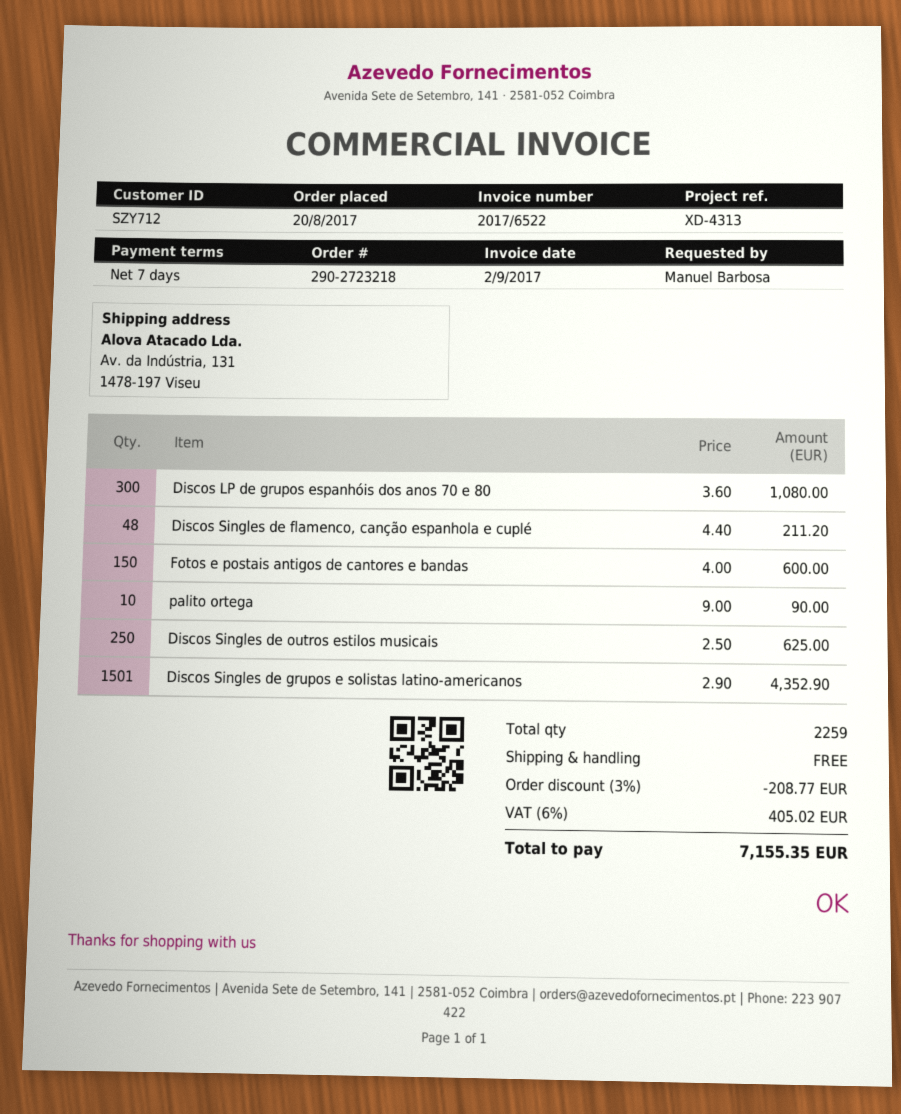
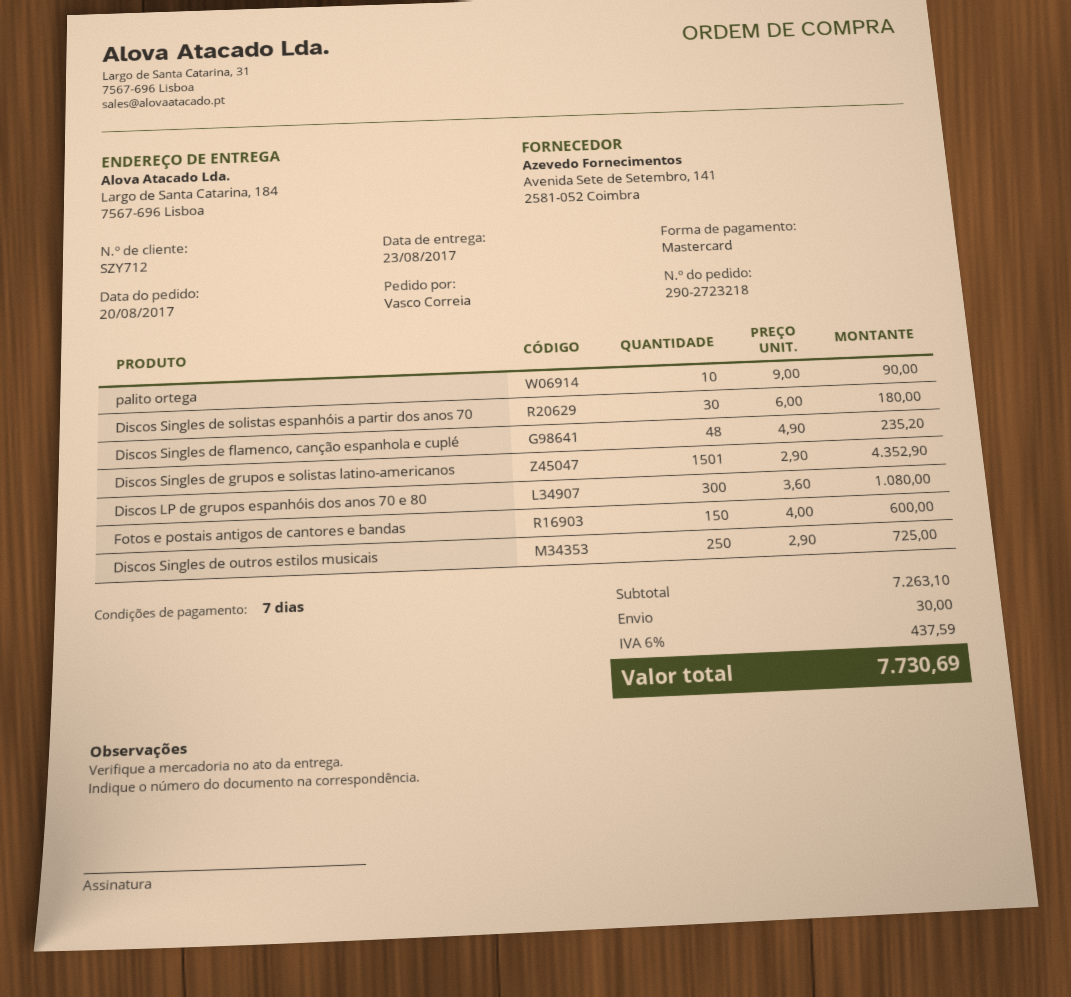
ordered by: Manuel Barbosa -> Vasco Correia
ship to: Av. da Indústria, 131, 1478-197 Viseu -> Largo de Santa Catarina, 184, 7567-696 Lisboa
Discos Singles de flamenco, canção espanhola e cuplé: 48 x 4.40 = 211.20 -> 48 x 4.90 = 235.20
Discos Singles de outros estilos musicais: 250 x 2.50 = 625.00 -> 250 x 2.90 = 725.00
Discos Singles de solistas espanhóis a partir dos anos 70: none -> 30 x 6.00 = 180.00
discount: 3% = 208.77 -> none
shipping: 0.00 -> 30.00
tax: 6% = 405.02 -> 6% = 437.59
total: 7155.35 -> 7730.69

